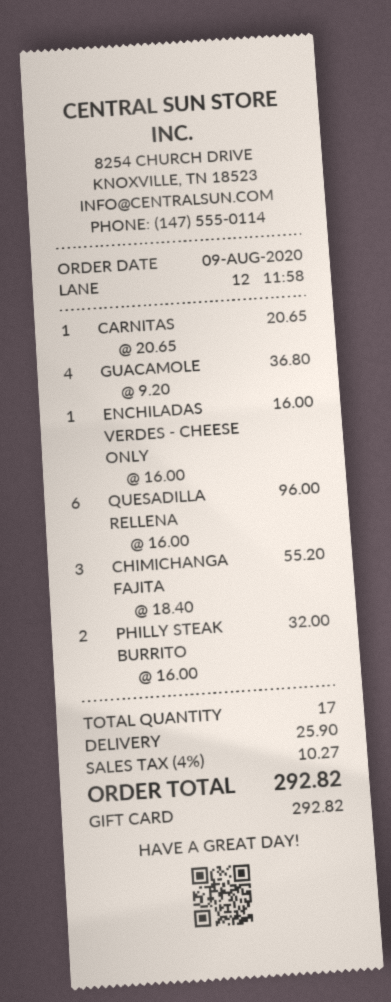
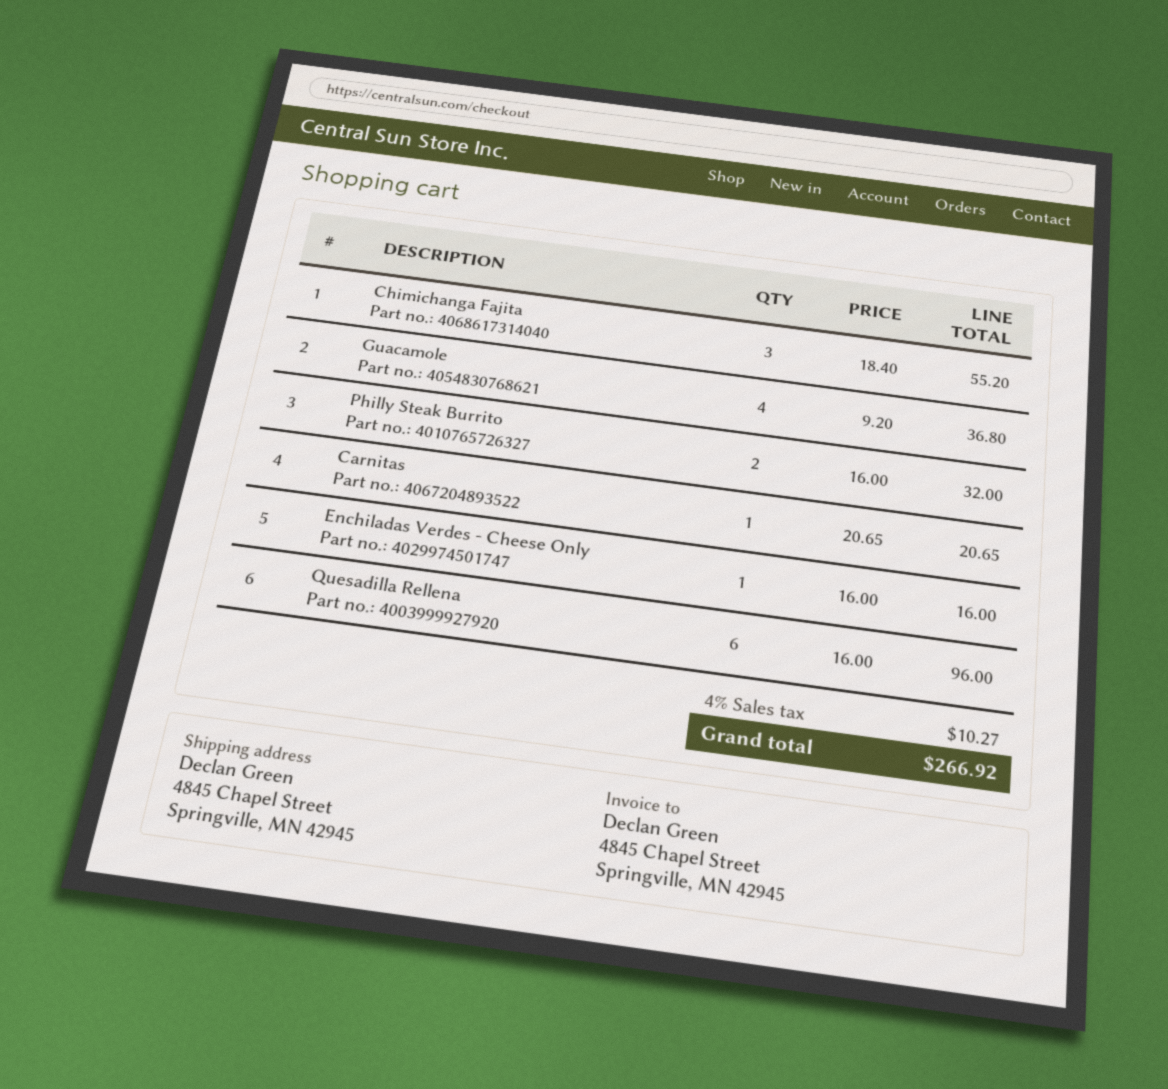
shipping: 25.90 -> none
total: 292.82 -> 266.92

